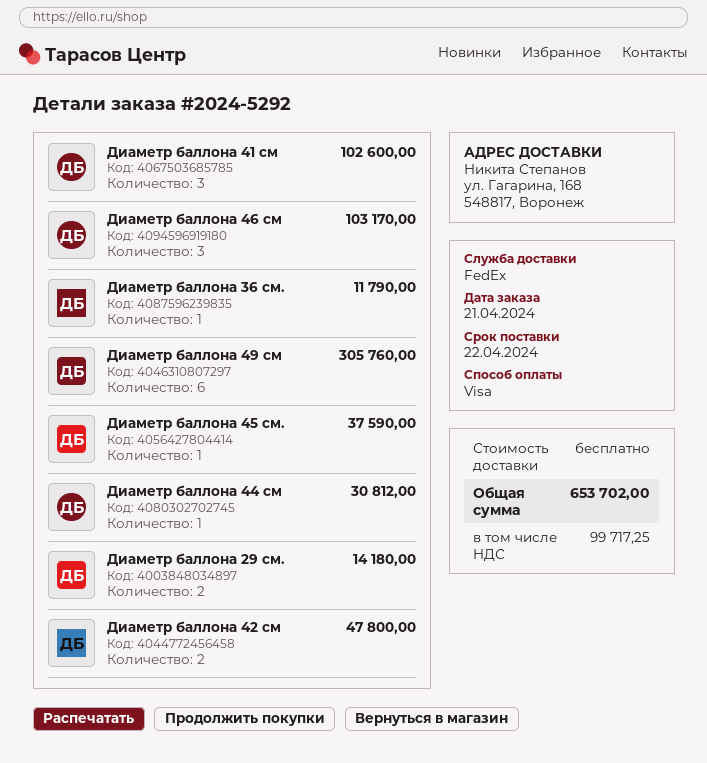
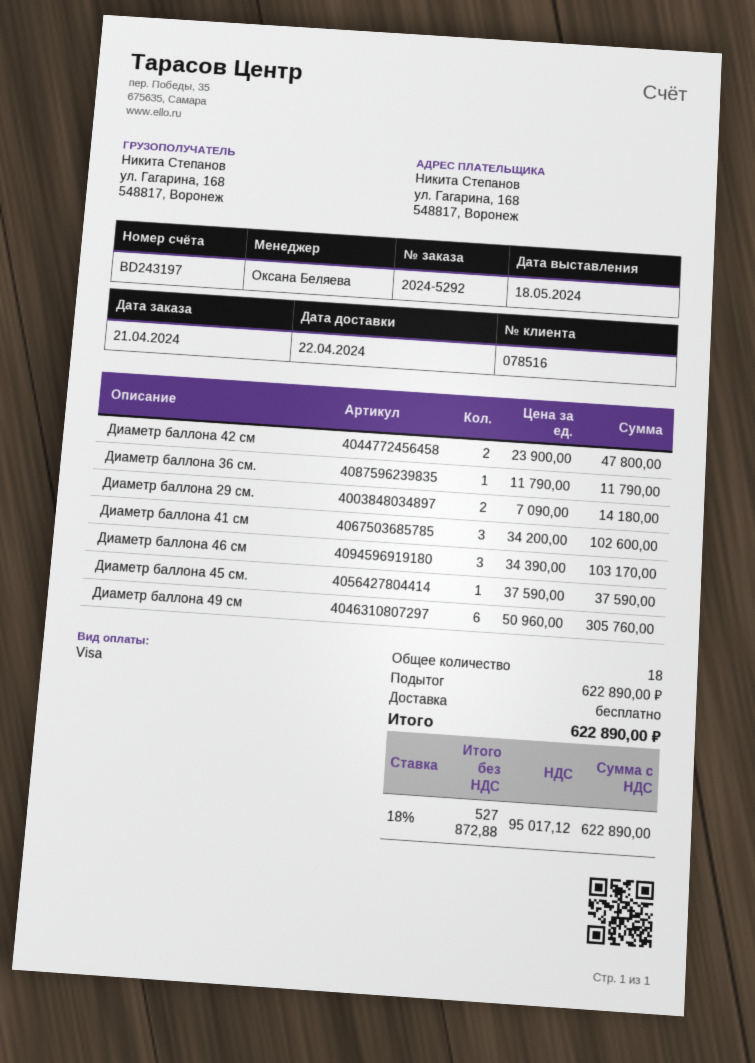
Диаметр баллона 44 см: 1 for 30812.00 -> none
tax: 99717.25 -> 95017.12
total: 653702.00 -> 622890.00

